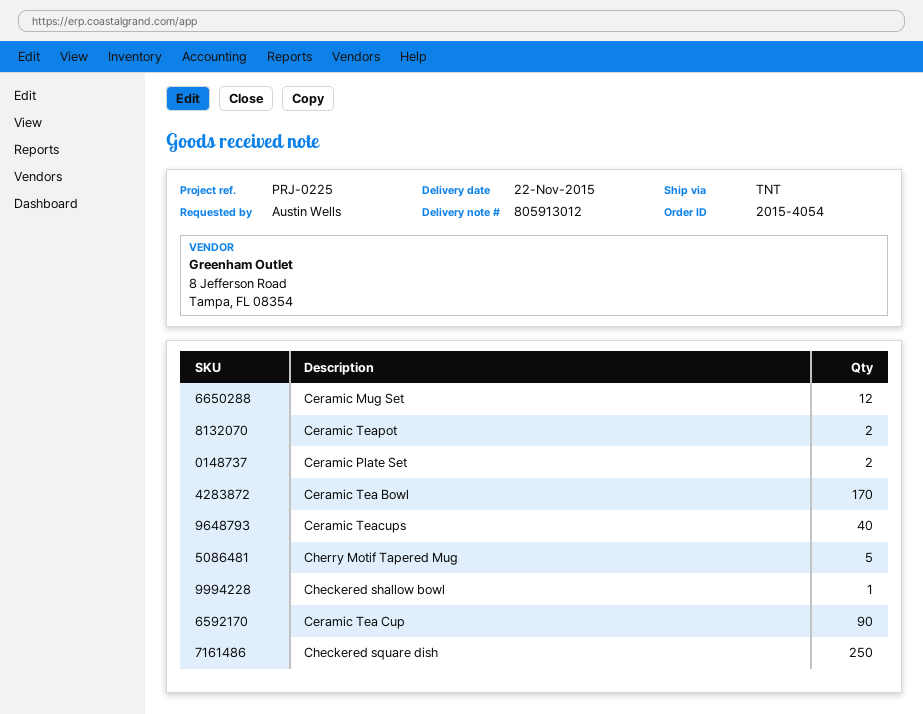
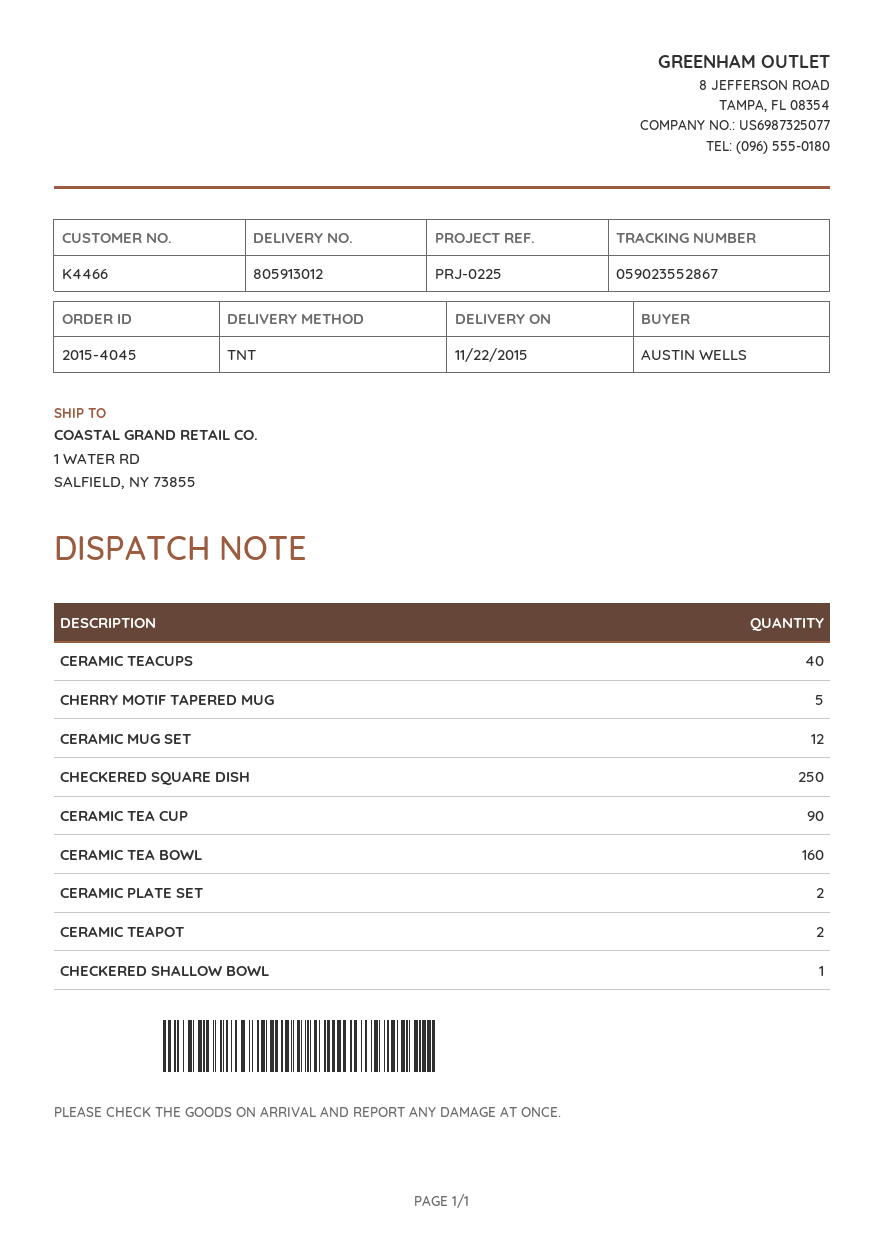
order number: 2015-4054 -> 2015-4045
Ceramic Tea Bowl: 170 -> 160

